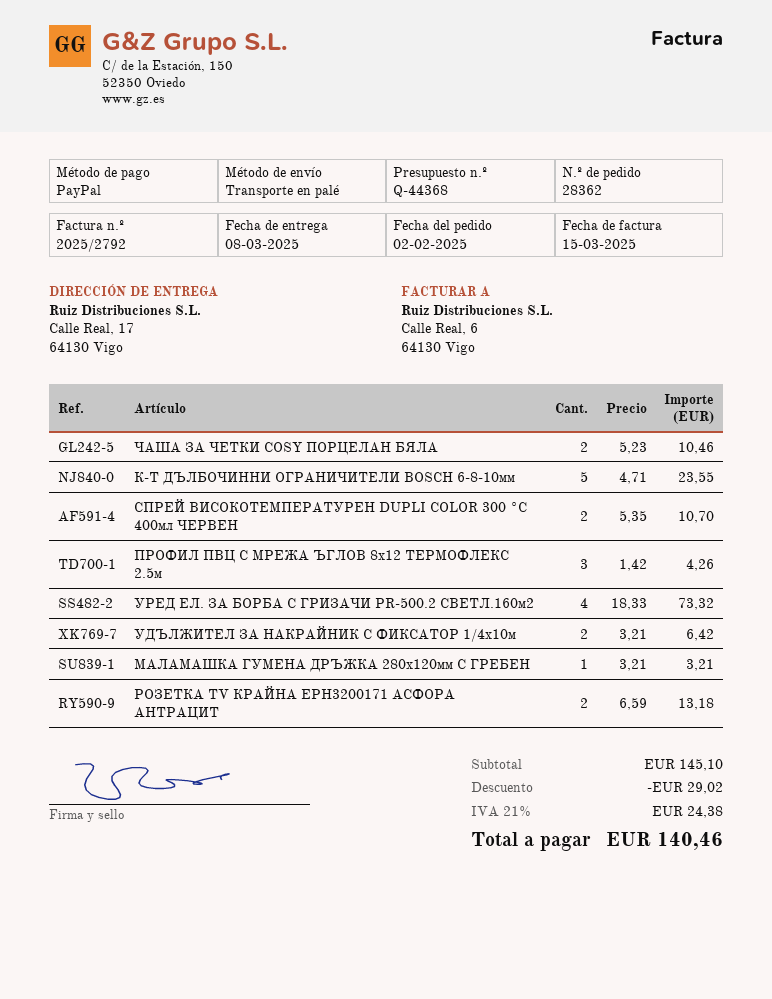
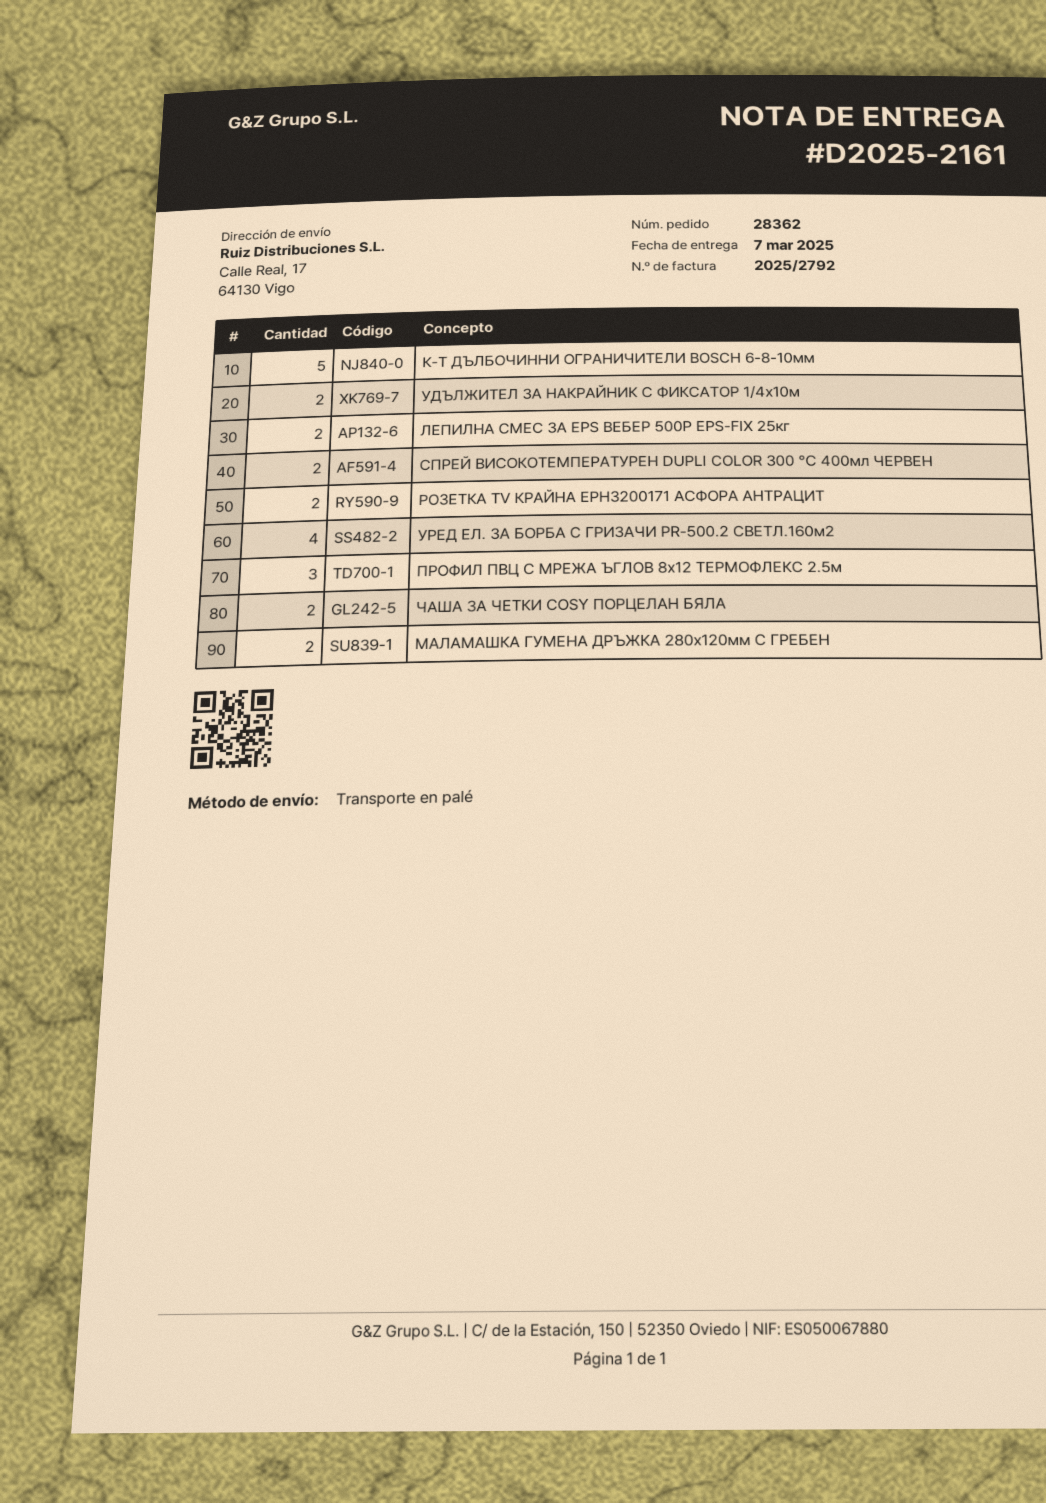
delivery date: 2025-03-08 -> 2025-03-07
МАЛАМАШКА ГУМЕНА ДРЪЖКА 280х120мм С ГРЕБЕН: 1 -> 2
ЛЕПИЛНА СМЕС ЗА ЕPS ВЕБЕР 500Р EPS-FIX 25кг: none -> 2

